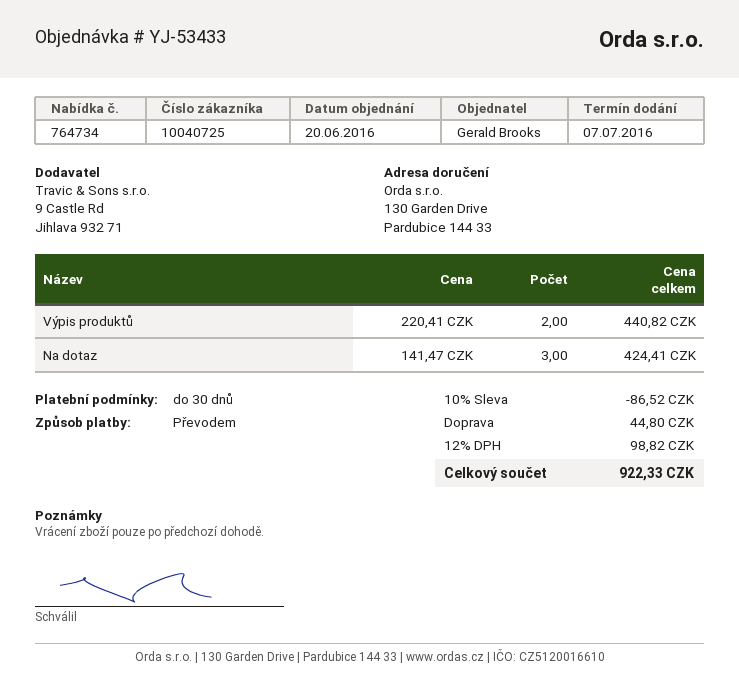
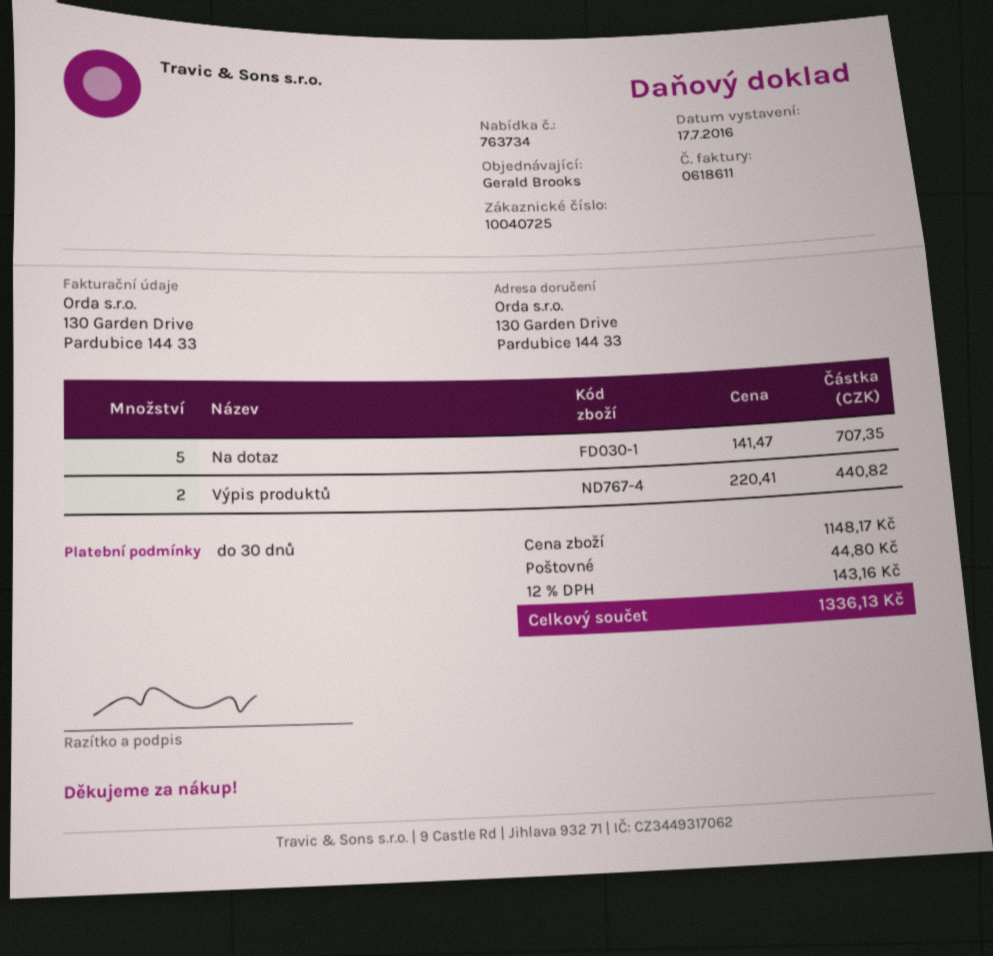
quote number: 764734 -> 763734
Na dotaz: 3 x 141.47 = 424.41 -> 5 x 141.47 = 707.35
discount: 10% = 86.52 -> none
tax: 12% = 98.82 -> 12% = 143.16
total: 922.33 -> 1336.13

